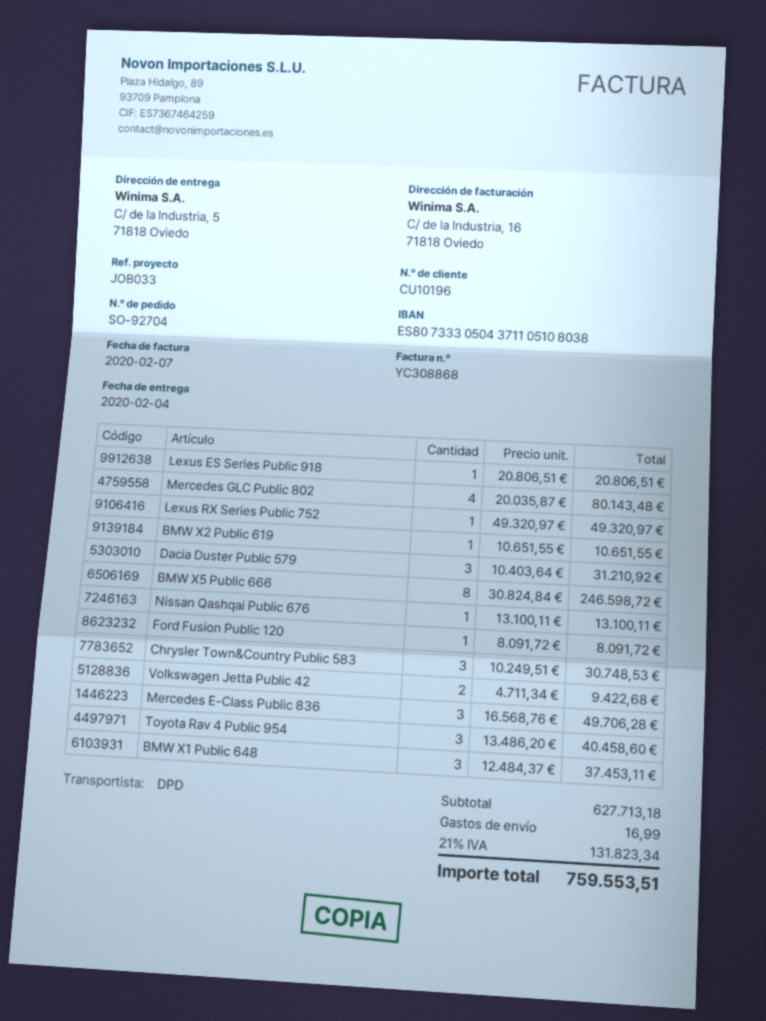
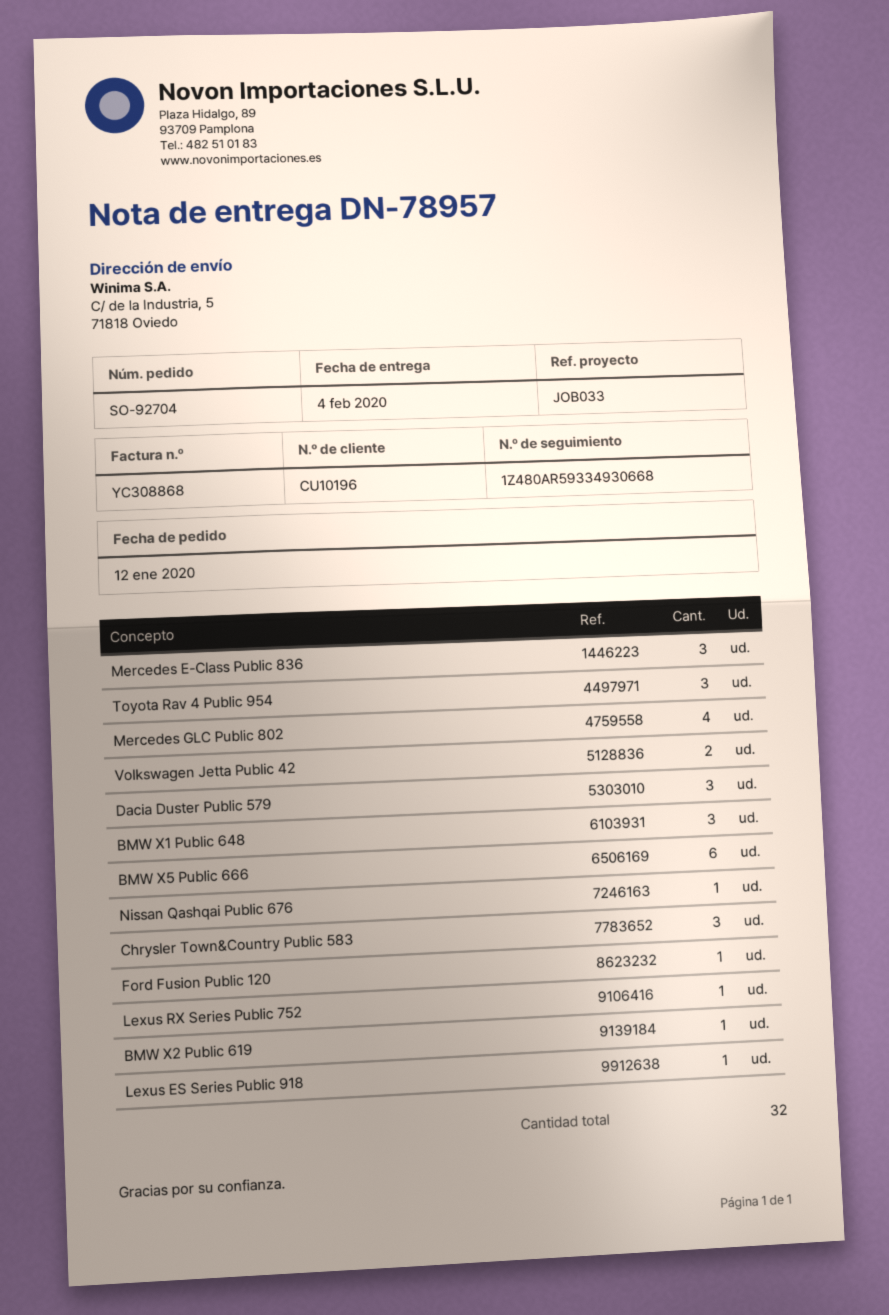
BMW X5 Public 666: 8 -> 6

